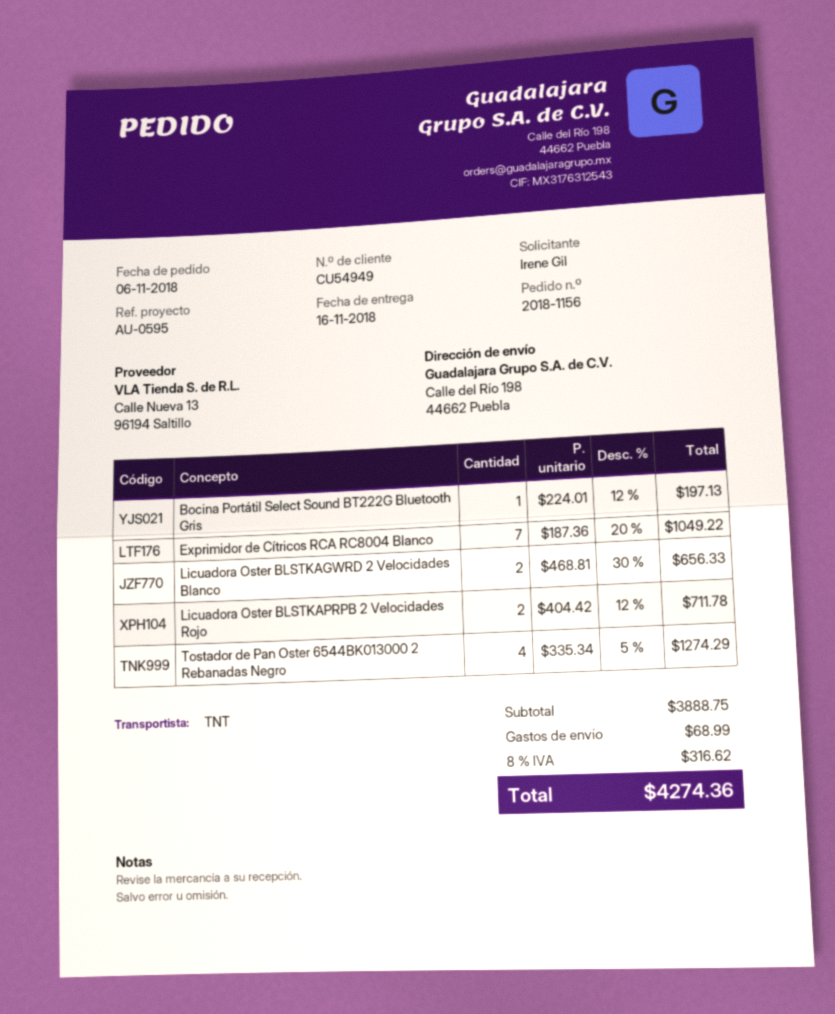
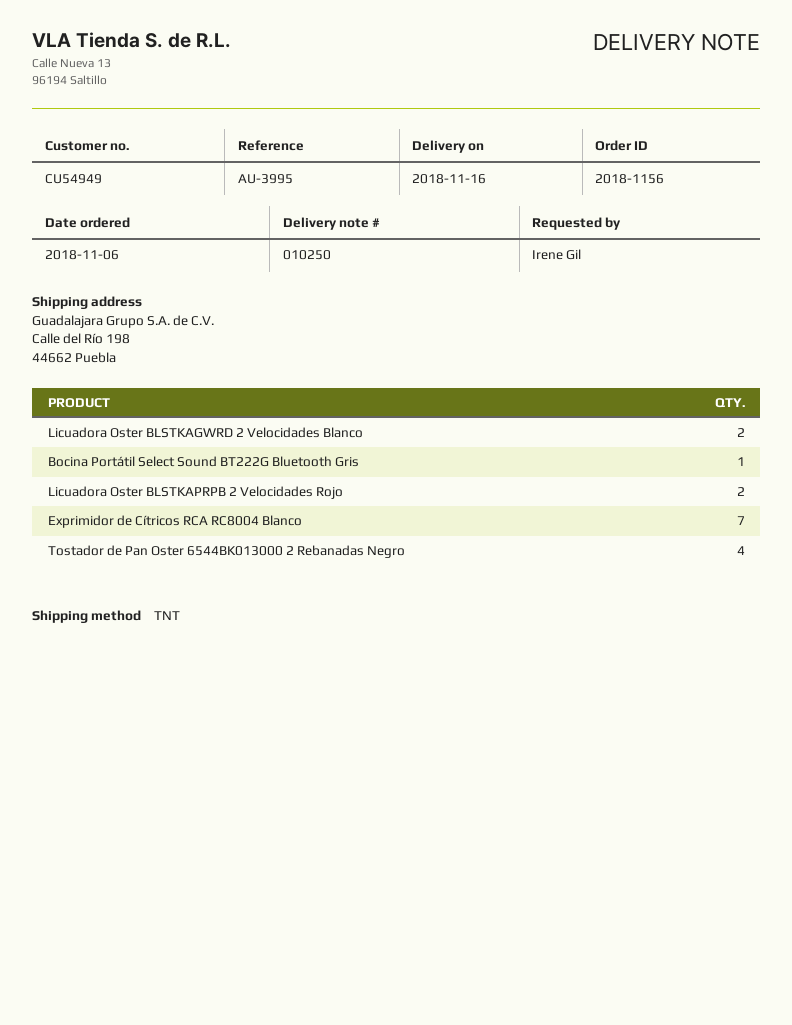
reference: AU-0595 -> AU-3995

